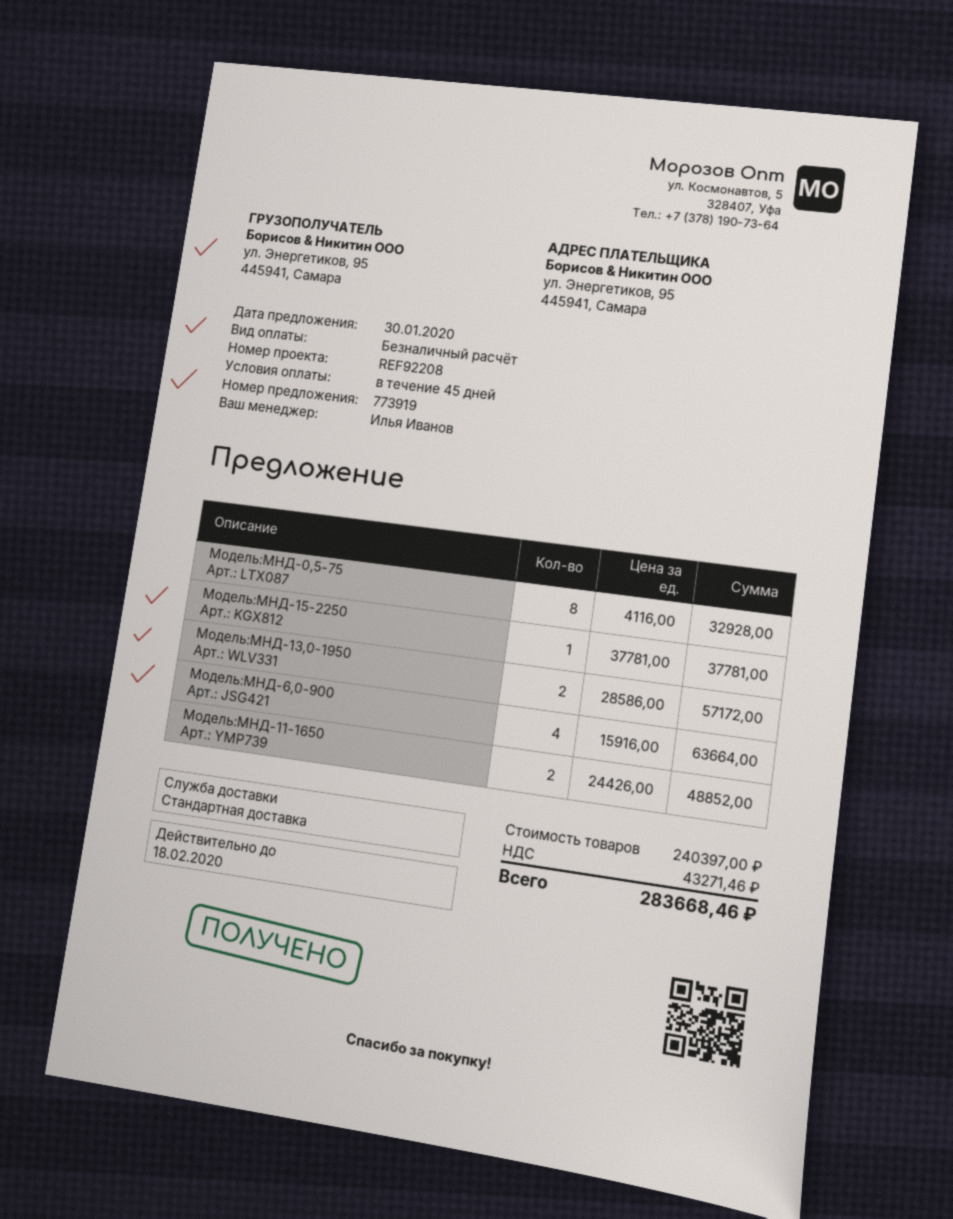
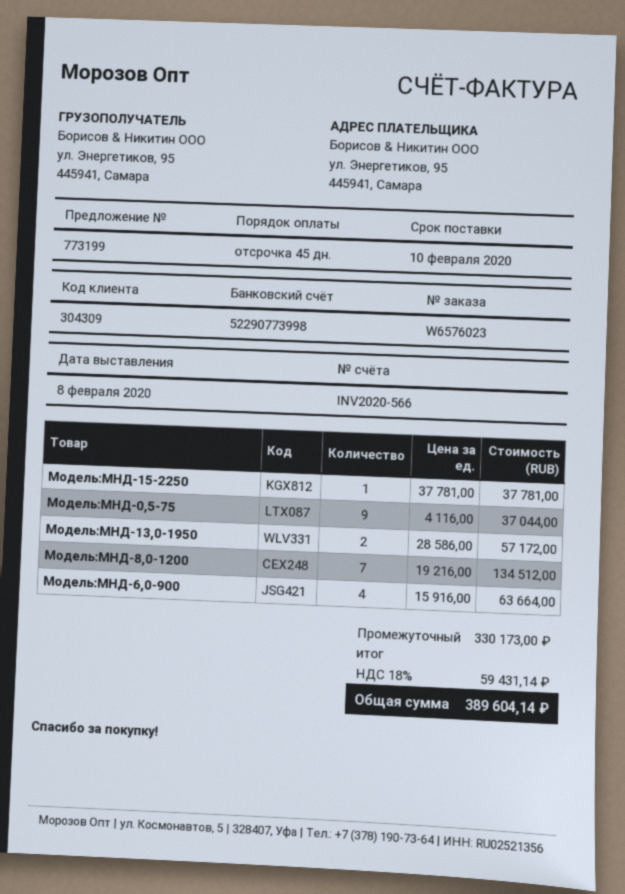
quote number: 773919 -> 773199
Модель:МНД-0,5-75: 8 x 4116.00 = 32928.00 -> 9 x 4116.00 = 37044.00
Модель:МНД-11-1650: 2 x 24426.00 = 48852.00 -> none
Модель:МНД-8,0-1200: none -> 7 x 19216.00 = 134512.00
subtotal: 240397.00 -> 330173.00
tax: 43271.46 -> 59431.14
total: 283668.46 -> 389604.14

